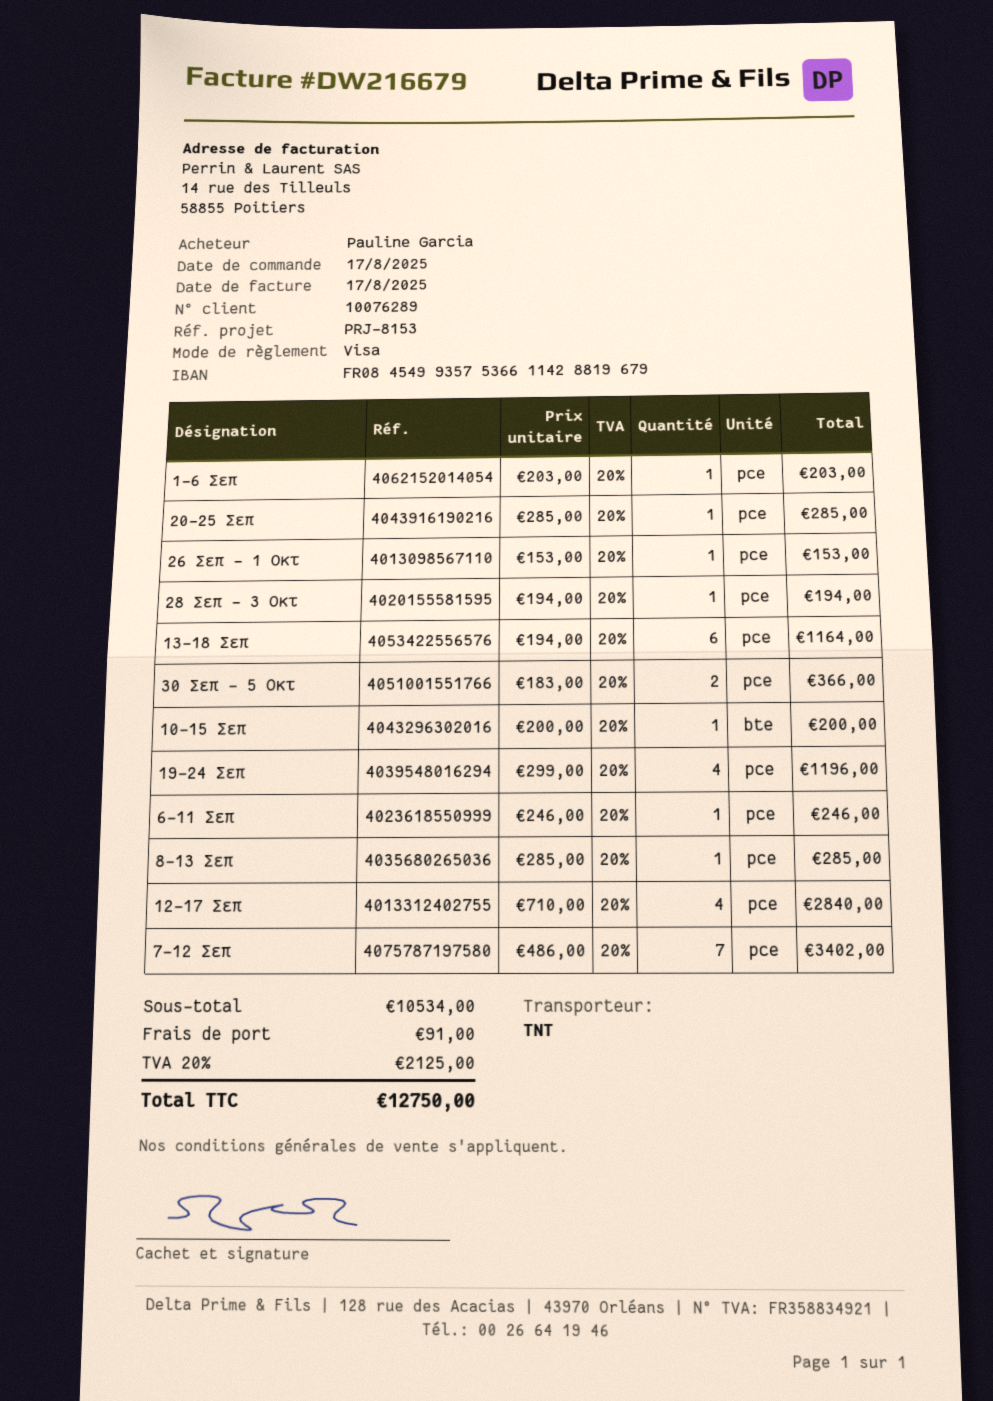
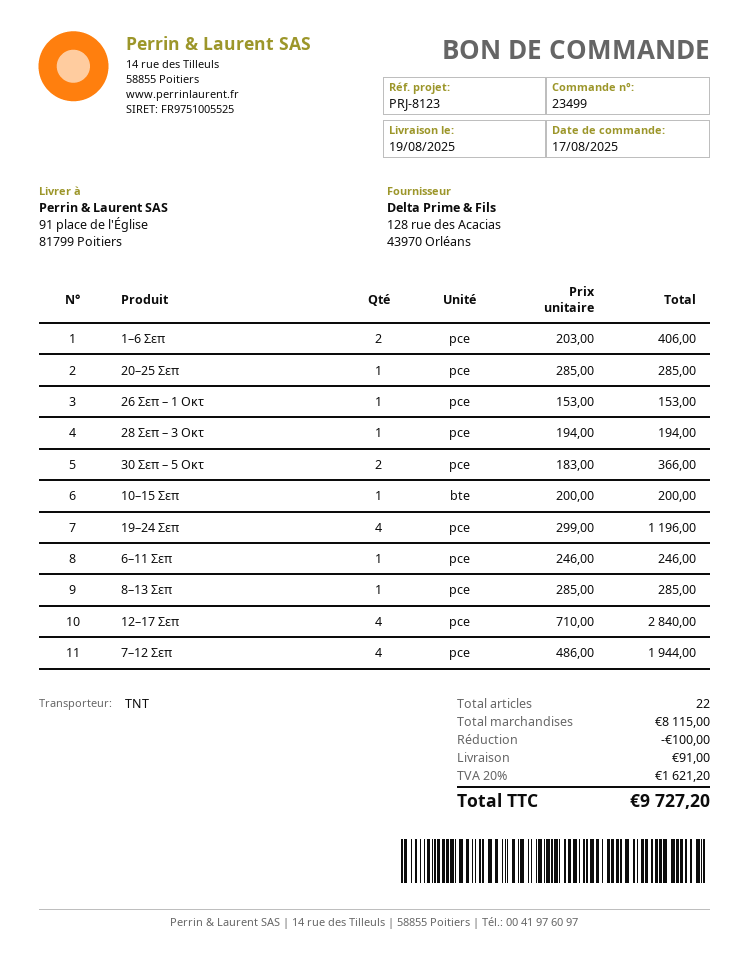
reference: PRJ-8153 -> PRJ-8123
1–6 Σεπ: 1 x 203.00 = 203.00 -> 2 x 203.00 = 406.00
13–18 Σεπ: 6 x 194.00 = 1164.00 -> none
7–12 Σεπ: 7 x 486.00 = 3402.00 -> 4 x 486.00 = 1944.00
subtotal: 10534.00 -> 8115.00
discount: none -> 100.00
tax: 20% = 2125.00 -> 20% = 1621.20
total: 12750.00 -> 9727.20

